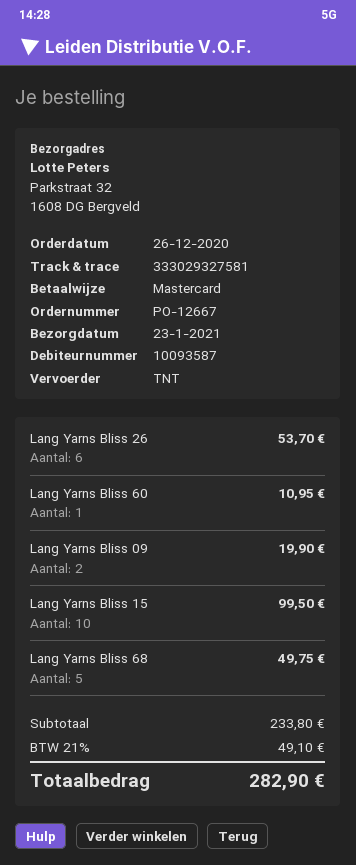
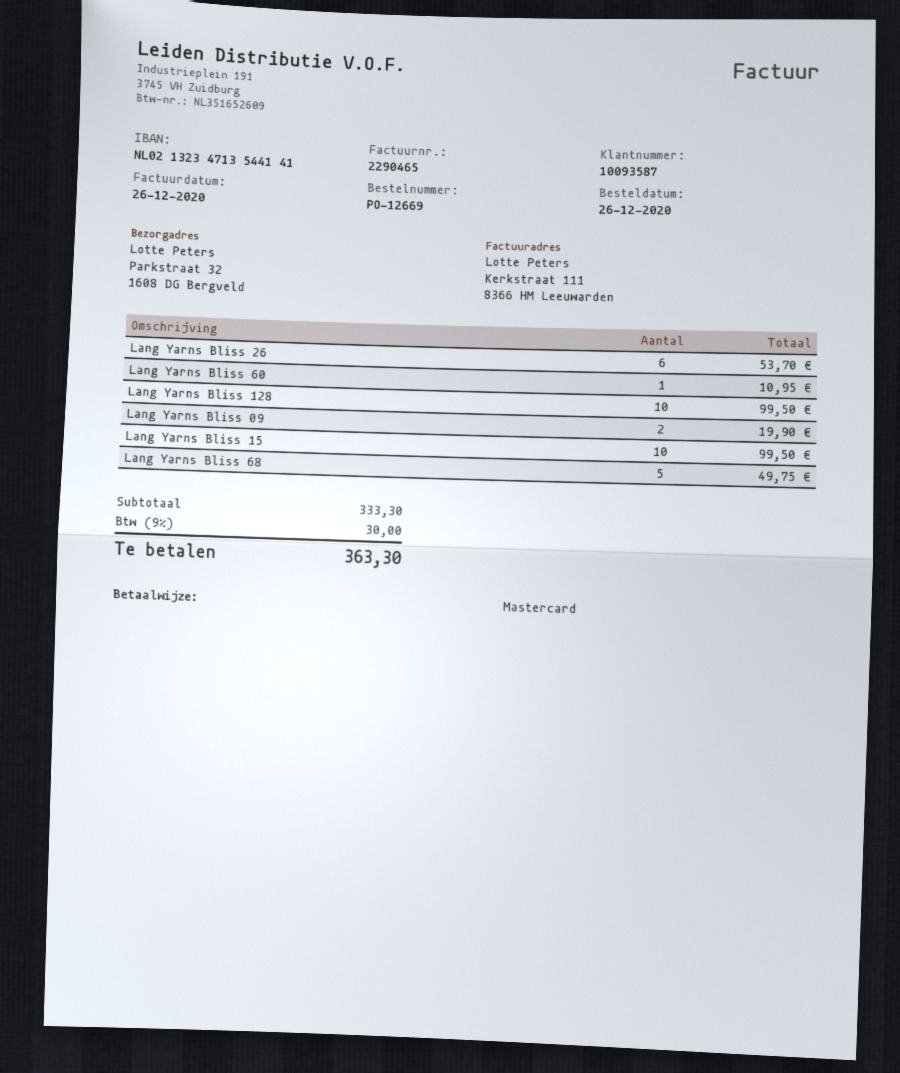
order number: PO-12667 -> PO-12669
Lang Yarns Bliss 128: none -> 10 for 99.50
subtotal: 233.80 -> 333.30
tax: 21% = 49.10 -> 9% = 30.00
total: 282.90 -> 363.30

